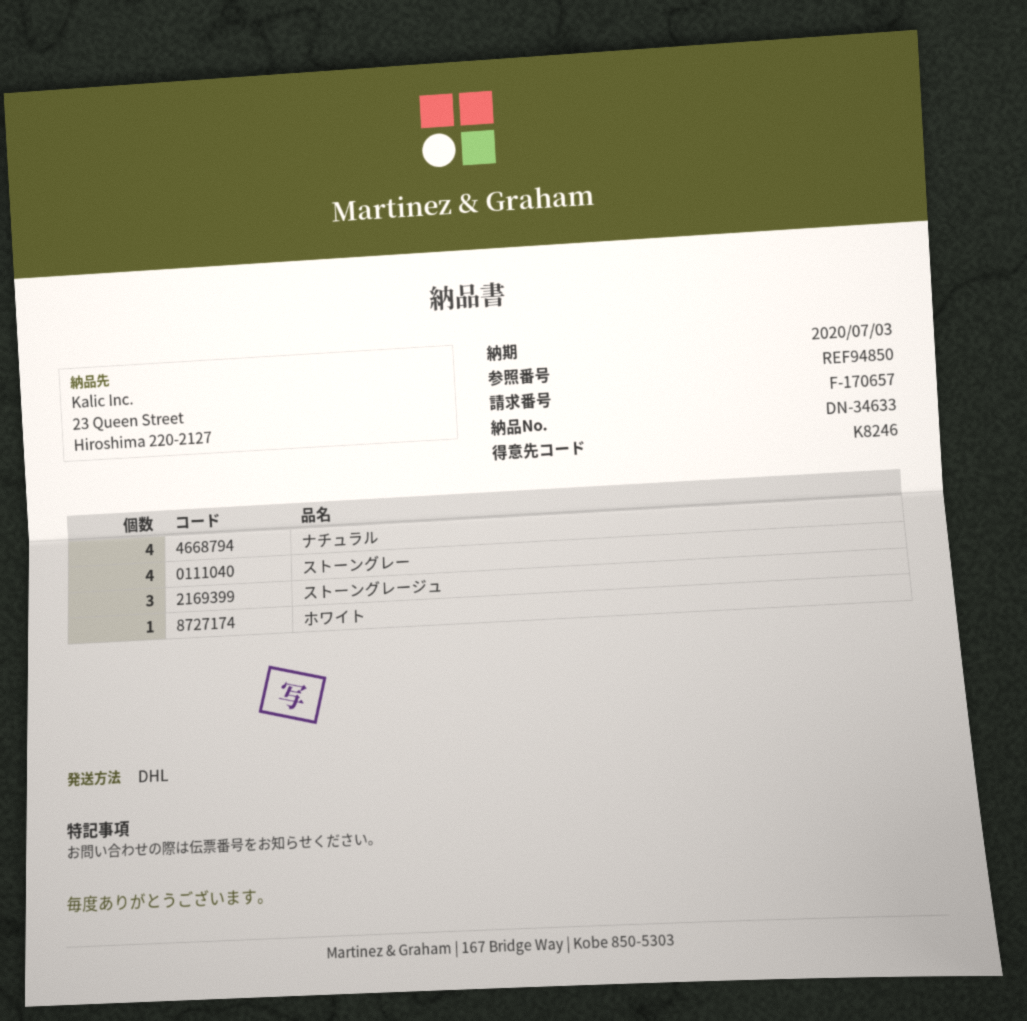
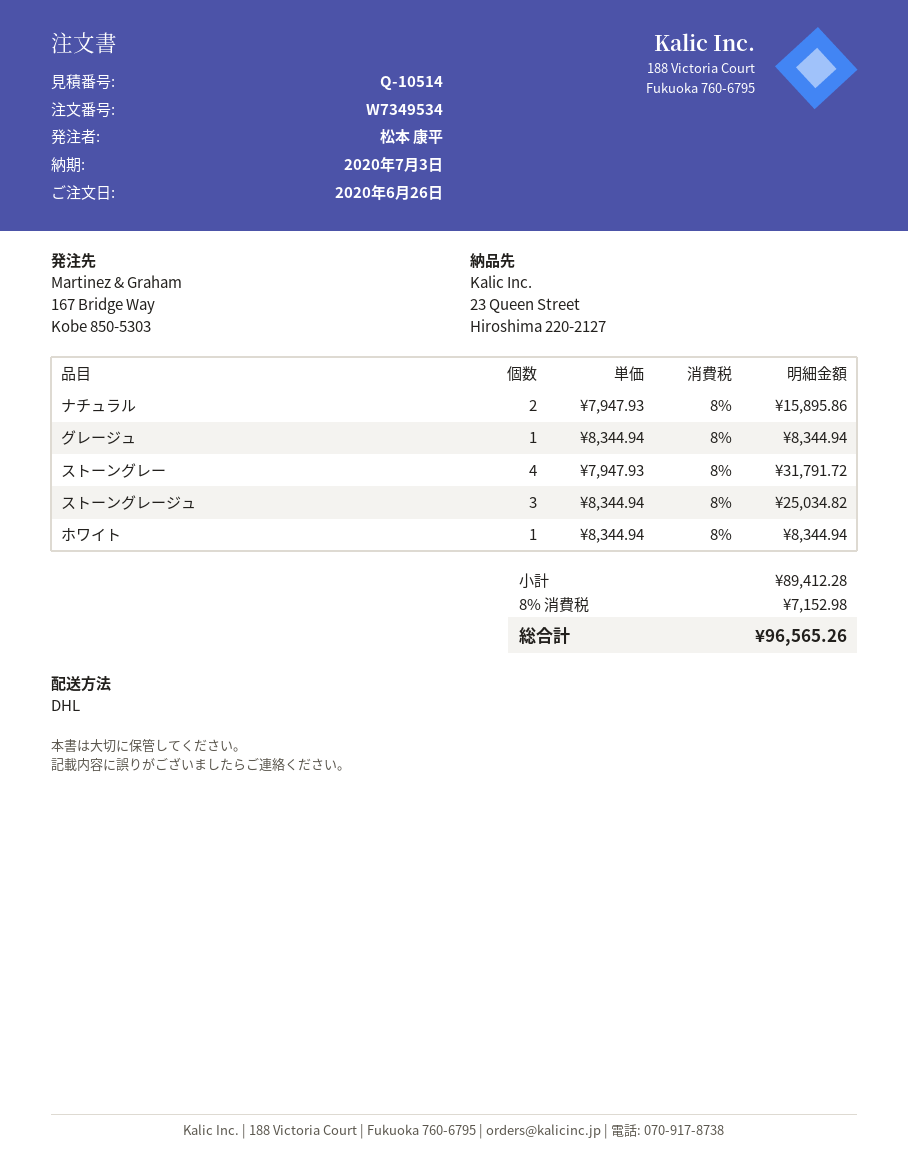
ナチュラル: 4 -> 2
グレージュ: none -> 1

